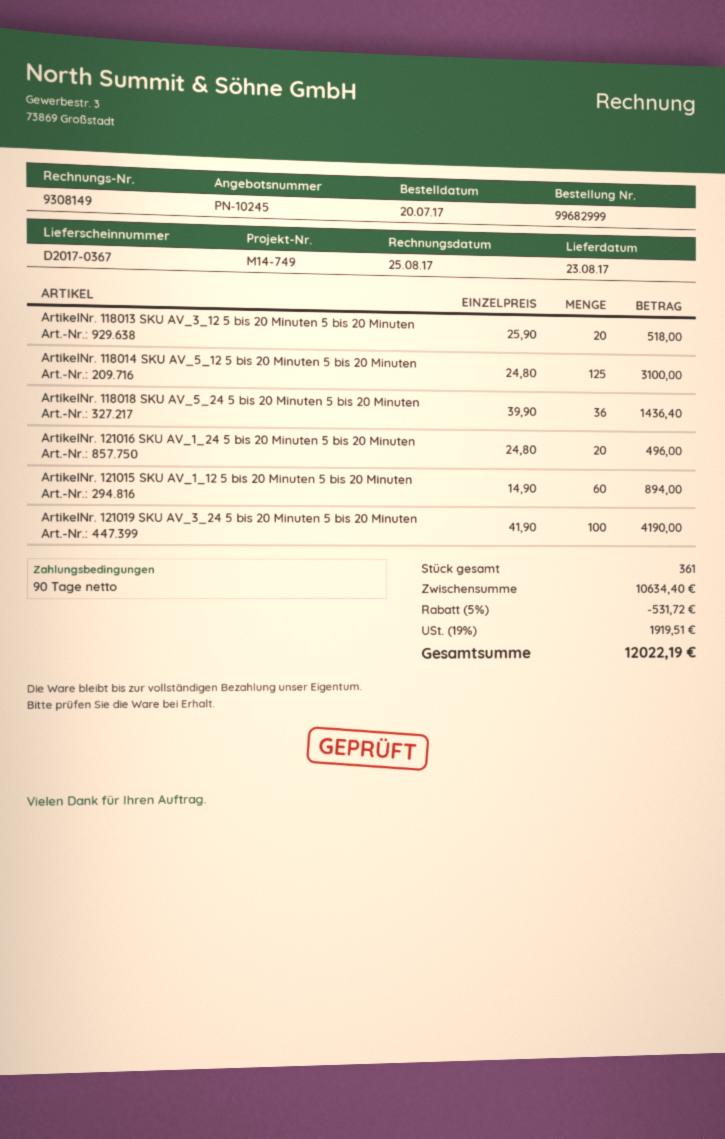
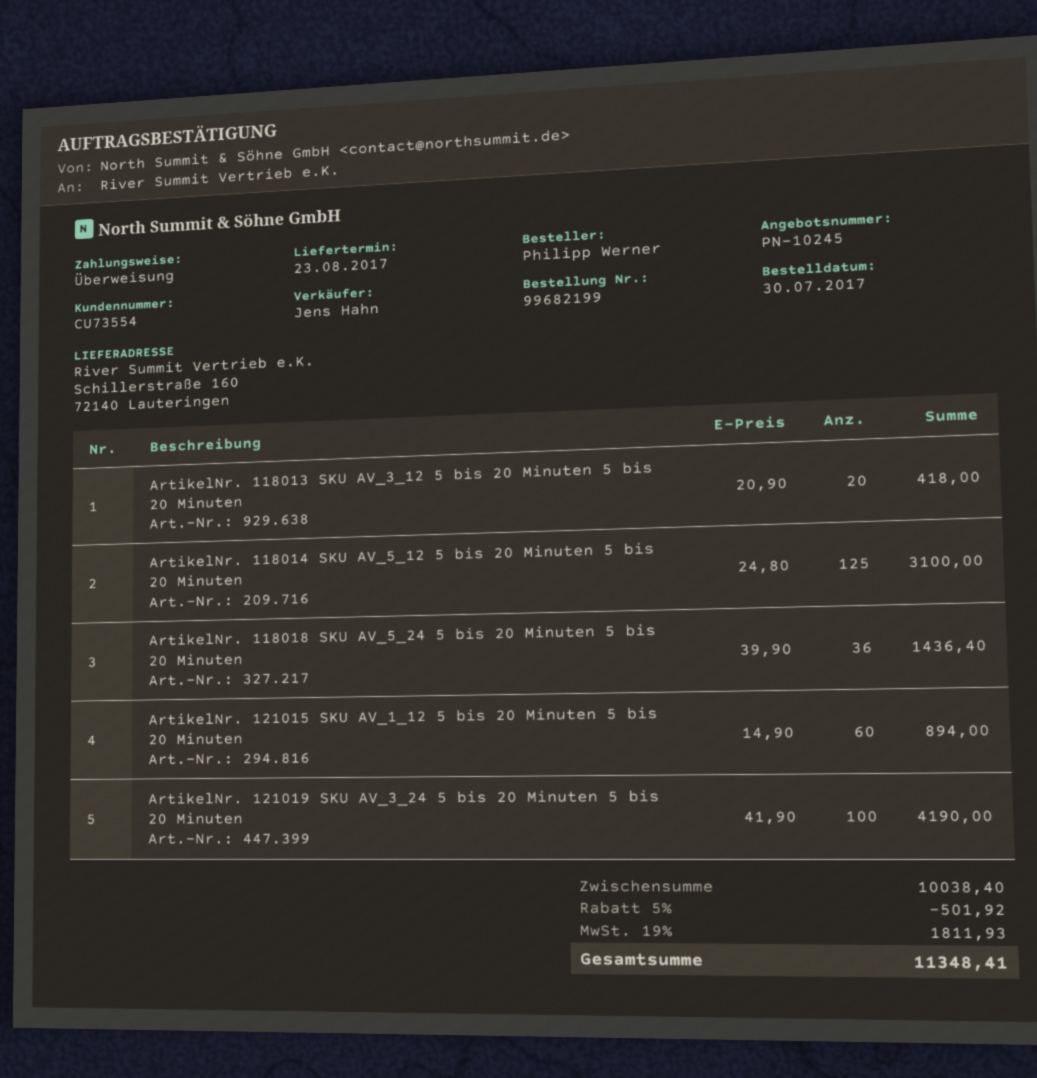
order number: 99682999 -> 99682199
order date: 2017-07-20 -> 2017-07-30
ArtikelNr. 118013 SKU AV_3_12 5 bis 20 Minuten 5 bis 20 Minuten: 20 x 25.90 = 518.00 -> 20 x 20.90 = 418.00
ArtikelNr. 121016 SKU AV_1_24 5 bis 20 Minuten 5 bis 20 Minuten: 20 x 24.80 = 496.00 -> none
subtotal: 10634.40 -> 10038.40
discount: 5% = 531.72 -> 5% = 501.92
tax: 19% = 1919.51 -> 19% = 1811.93
total: 12022.19 -> 11348.41

